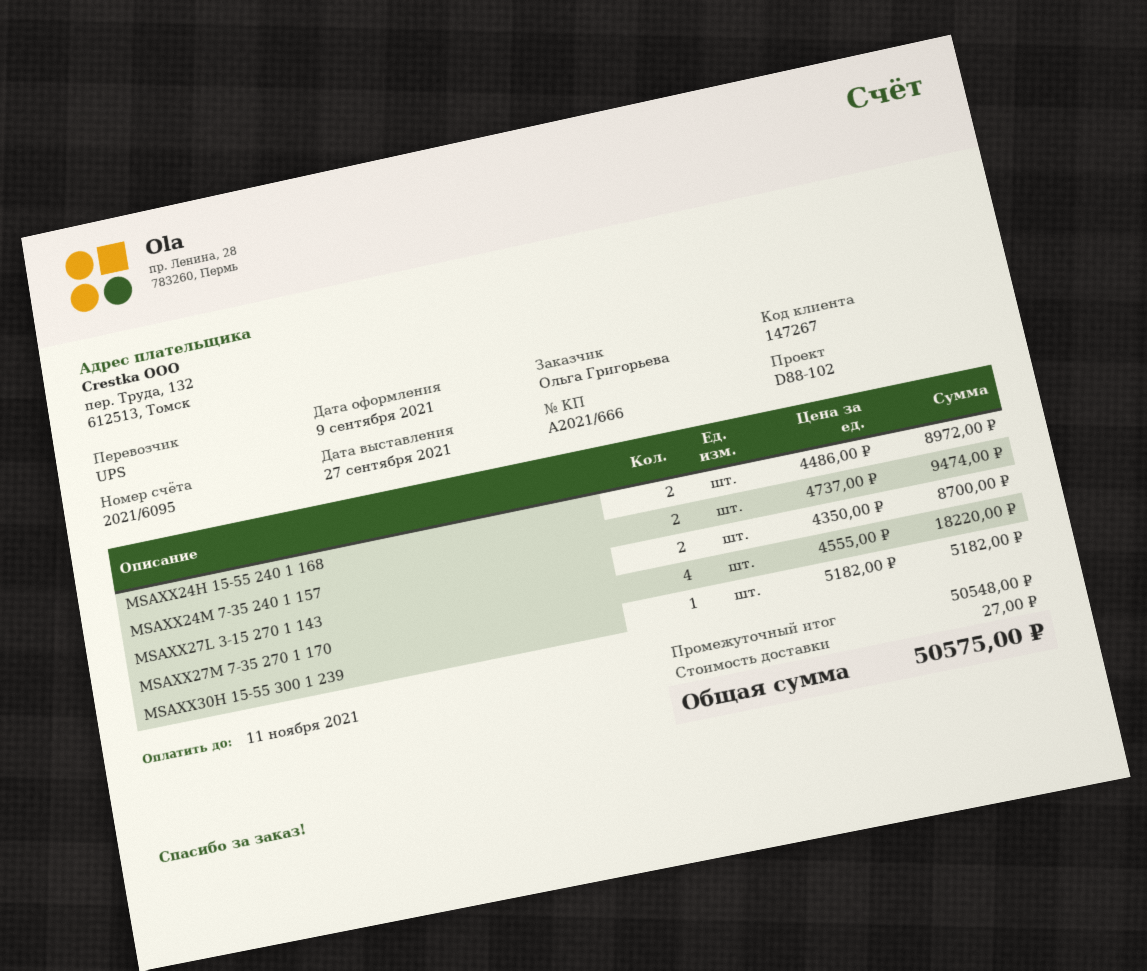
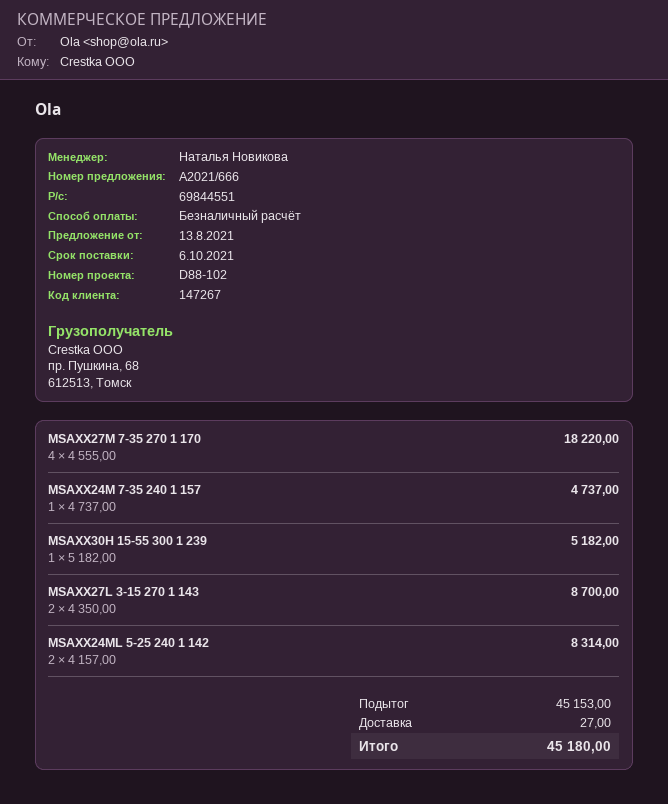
MSAXX24H 15-55 240 1 168: 2 x 4486.00 = 8972.00 -> none
MSAXX24M 7-35 240 1 157: 2 x 4737.00 = 9474.00 -> 1 x 4737.00 = 4737.00
MSAXX24ML 5-25 240 1 142: none -> 2 x 4157.00 = 8314.00
subtotal: 50548.00 -> 45153.00
total: 50575.00 -> 45180.00

